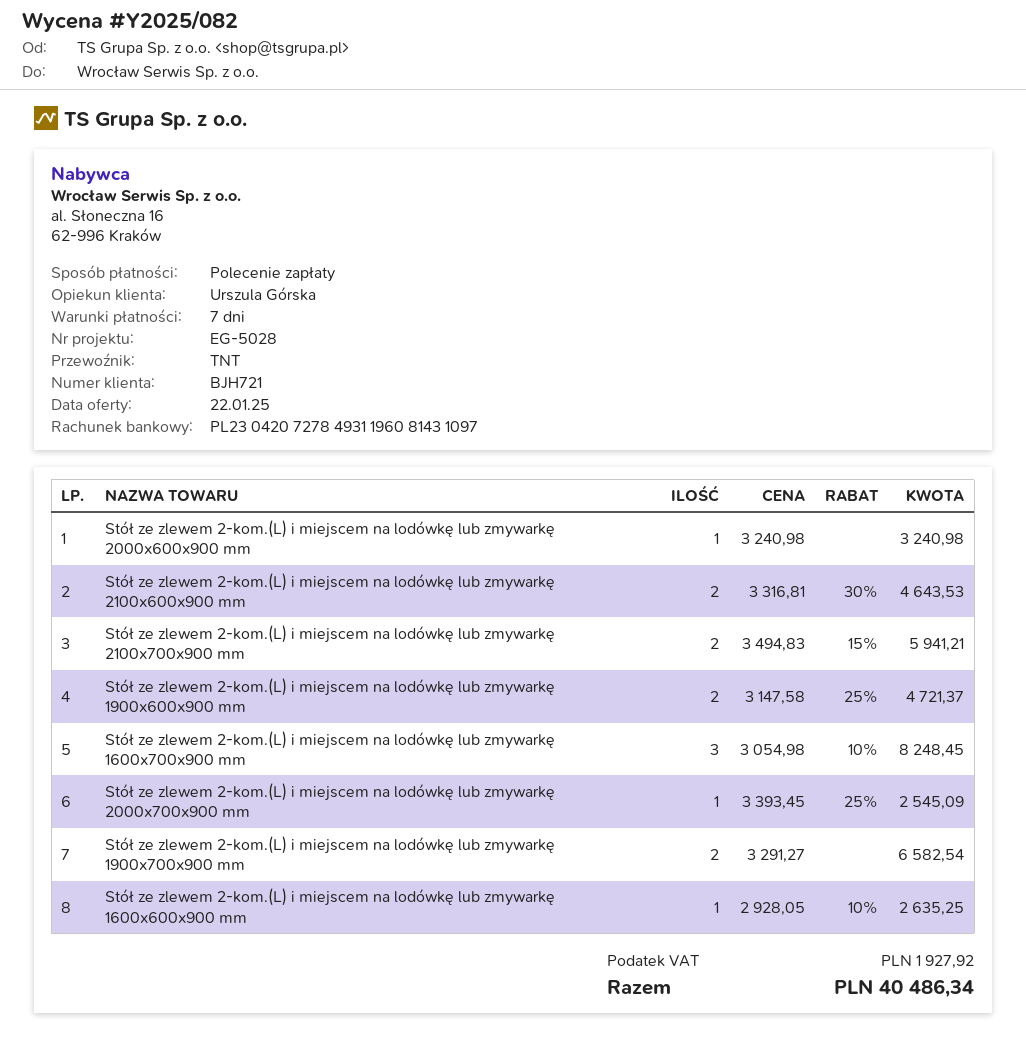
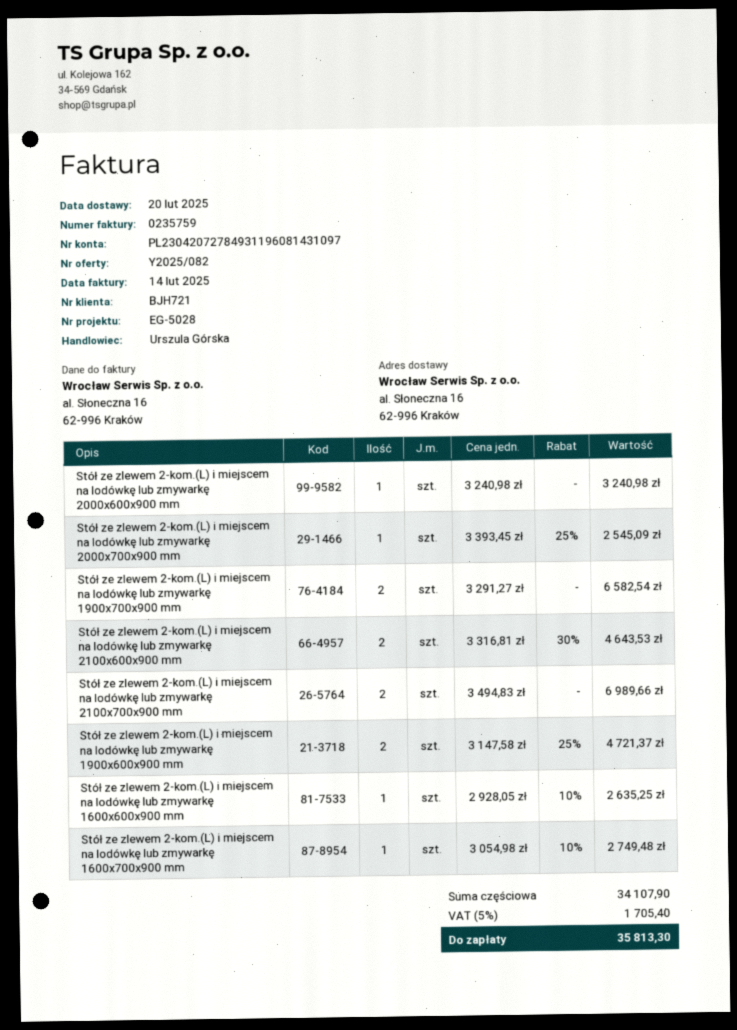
Stół ze zlewem 2-kom.(L) i miejscem na lodówkę lub zmywarkę 2100x700x900 mm: 2 x 3494.83 - 15% = 5941.21 -> 2 x 3494.83 = 6989.66
Stół ze zlewem 2-kom.(L) i miejscem na lodówkę lub zmywarkę 1600x700x900 mm: 3 x 3054.98 - 10% = 8248.45 -> 1 x 3054.98 - 10% = 2749.48
tax: 1927.92 -> 1705.40
total: 40486.34 -> 35813.30

